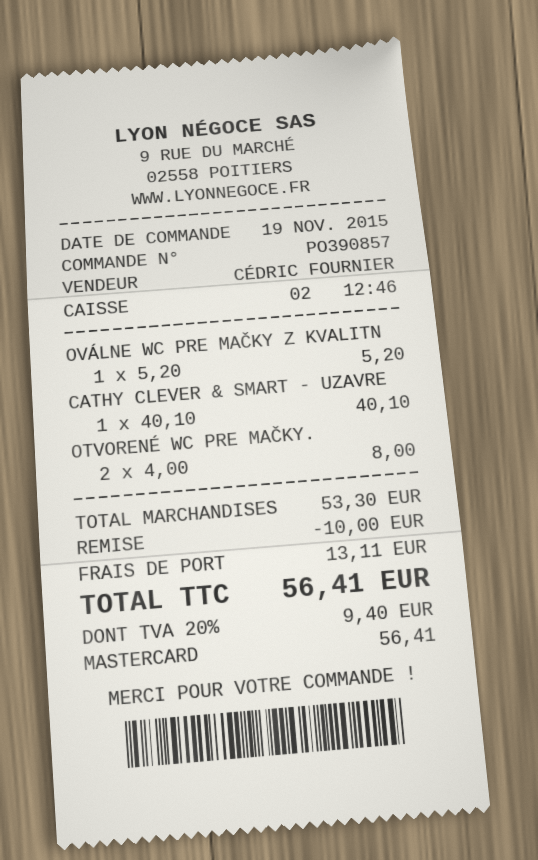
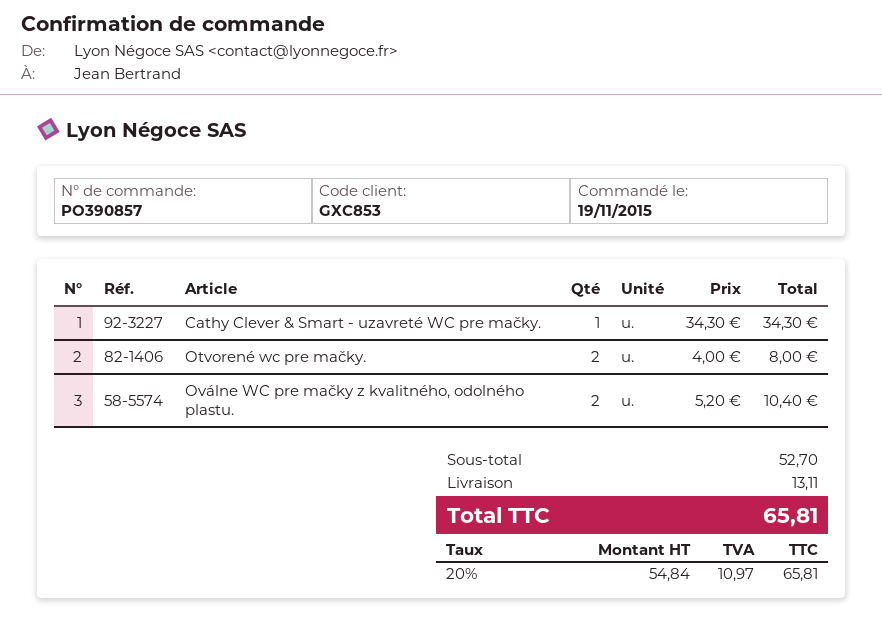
OVÁLNE WC PRE MAČKY Z KVALITN: 1 x 5.20 = 5.20 -> 2 x 5.20 = 10.40
CATHY CLEVER & SMART - UZAVRE: 1 x 40.10 = 40.10 -> 1 x 34.30 = 34.30
subtotal: 53.30 -> 52.70
discount: 10.00 -> none
tax: 20% = 9.40 -> 20% = 10.97
total: 56.41 -> 65.81

